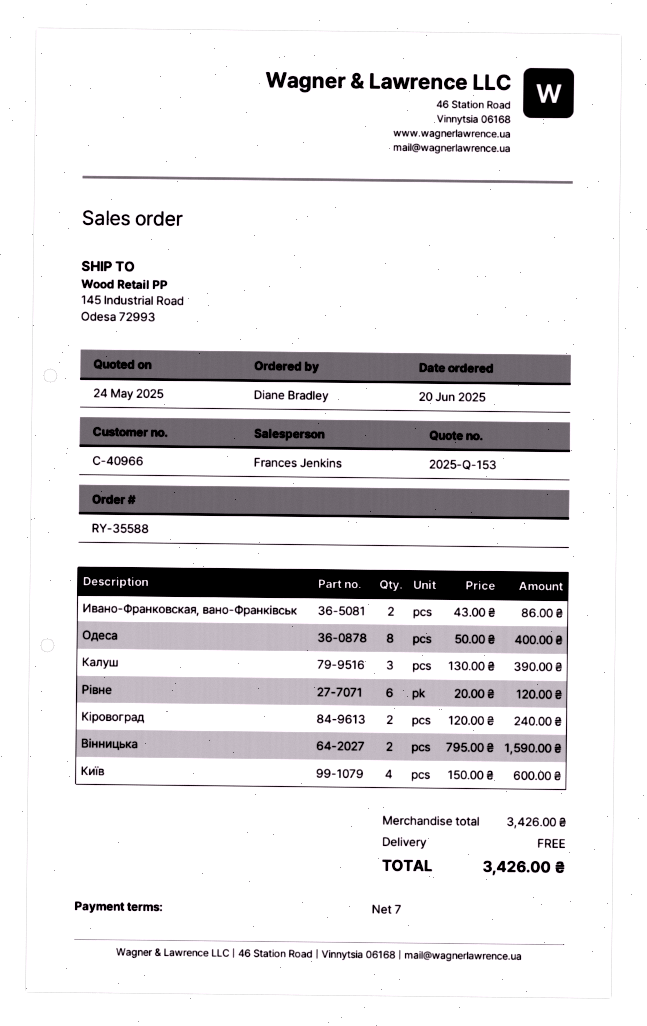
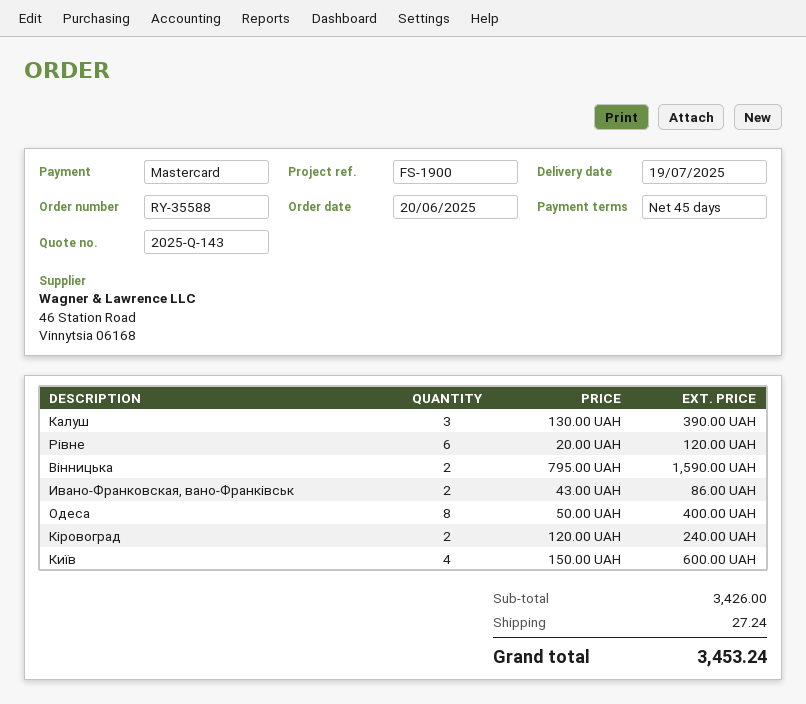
quote number: 2025-Q-153 -> 2025-Q-143
payment terms: 7 days -> 45 days
shipping: 0.00 -> 27.24
total: 3426.00 -> 3453.24

